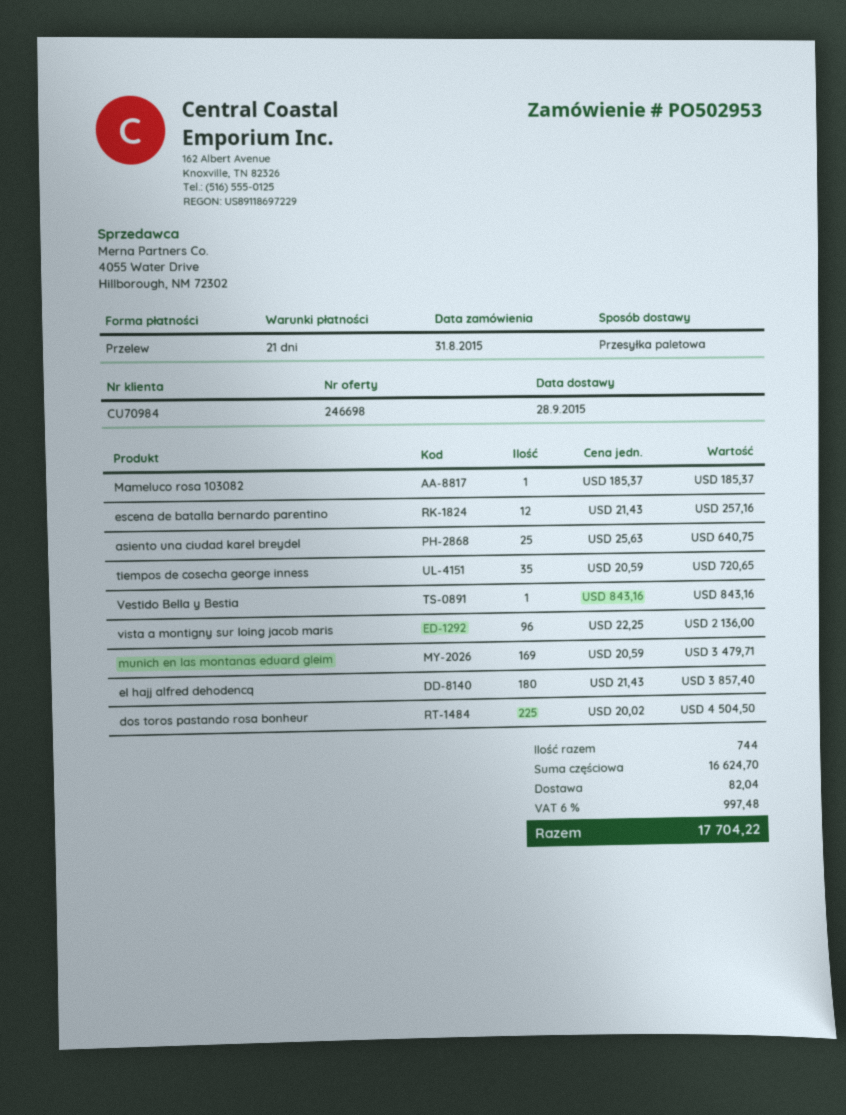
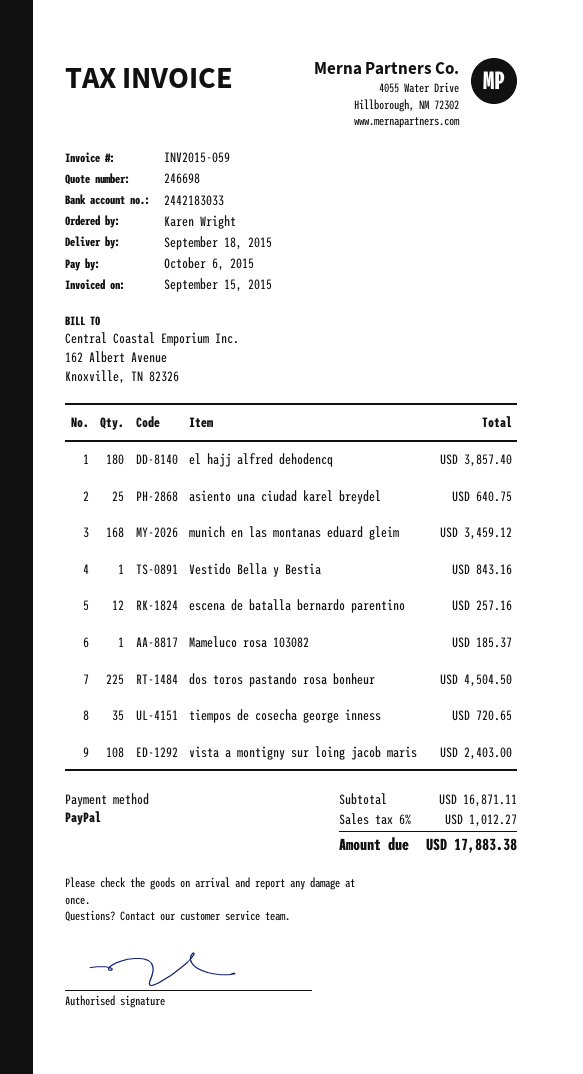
delivery date: 2015-09-28 -> 2015-09-18
payment method: bank transfer -> PayPal
vista a montigny sur loing jacob maris: 96 for 2136.00 -> 108 for 2403.00
munich en las montanas eduard gleim: 169 for 3479.71 -> 168 for 3459.12
subtotal: 16624.70 -> 16871.11
shipping: 82.04 -> none
tax: 6% = 997.48 -> 6% = 1012.27
total: 17704.22 -> 17883.38

